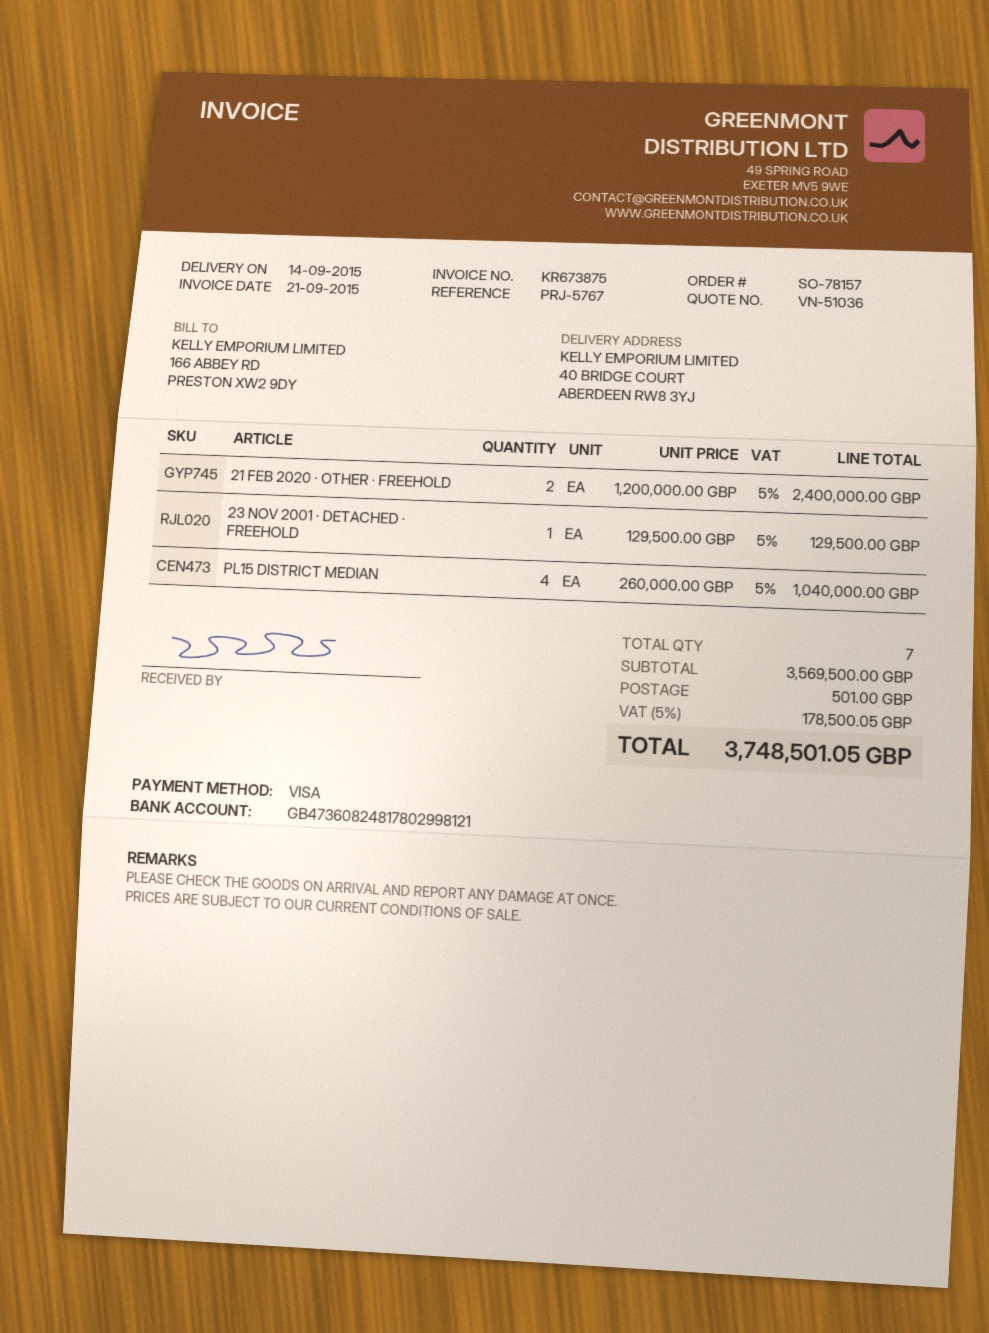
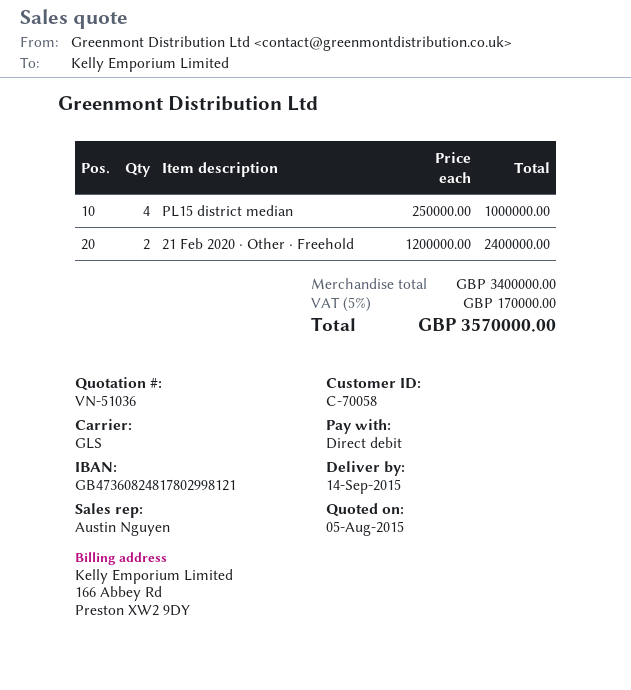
payment method: Visa -> direct debit
23 NOV 2001 · DETACHED · FREEHOLD: 1 x 129500.00 = 129500.00 -> none
PL15 DISTRICT MEDIAN: 4 x 260000.00 = 1040000.00 -> 4 x 250000.00 = 1000000.00
subtotal: 3569500.00 -> 3400000.00
shipping: 501.00 -> none
tax: 5% = 178500.05 -> 5% = 170000.00
total: 3748501.05 -> 3570000.00

